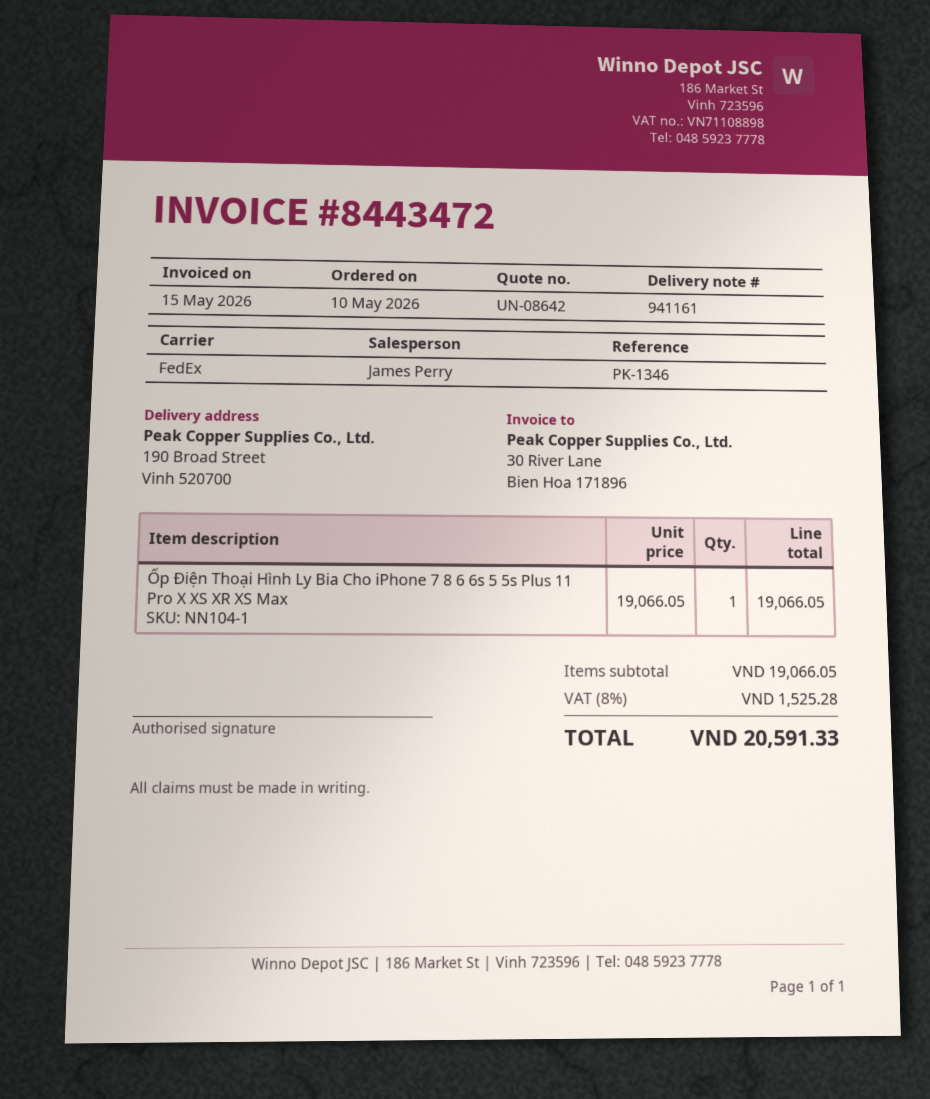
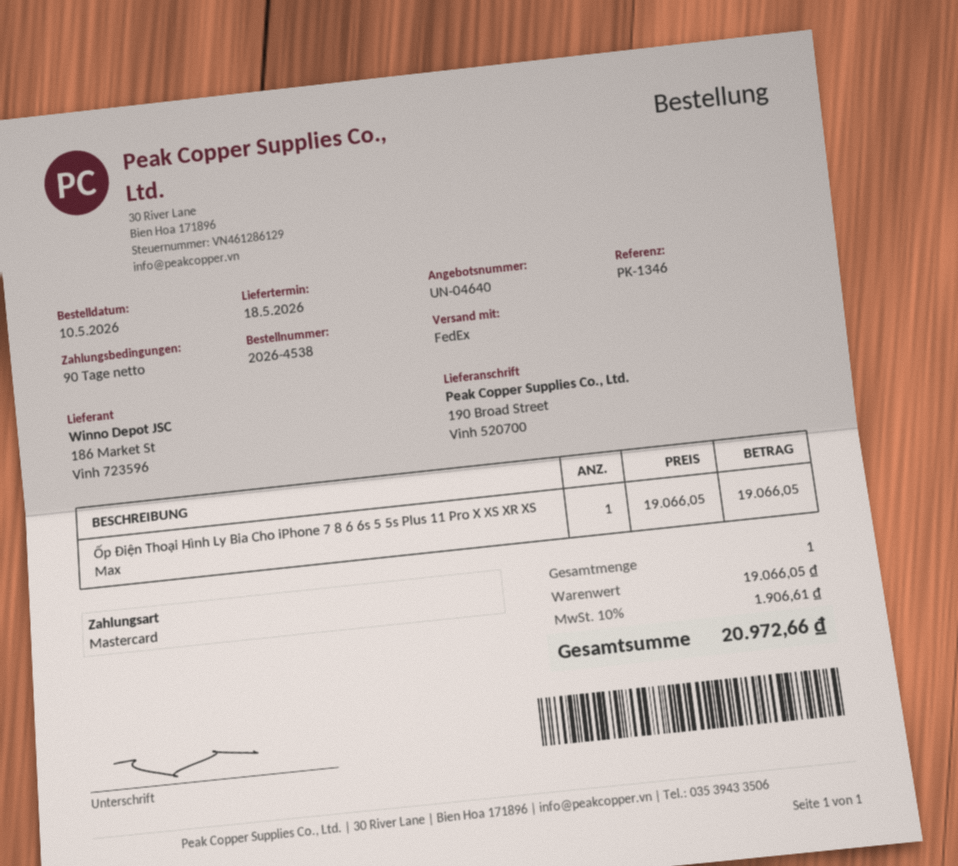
quote number: UN-08642 -> UN-04640
tax: 8% = 1525.28 -> 10% = 1906.61
total: 20591.33 -> 20972.66

